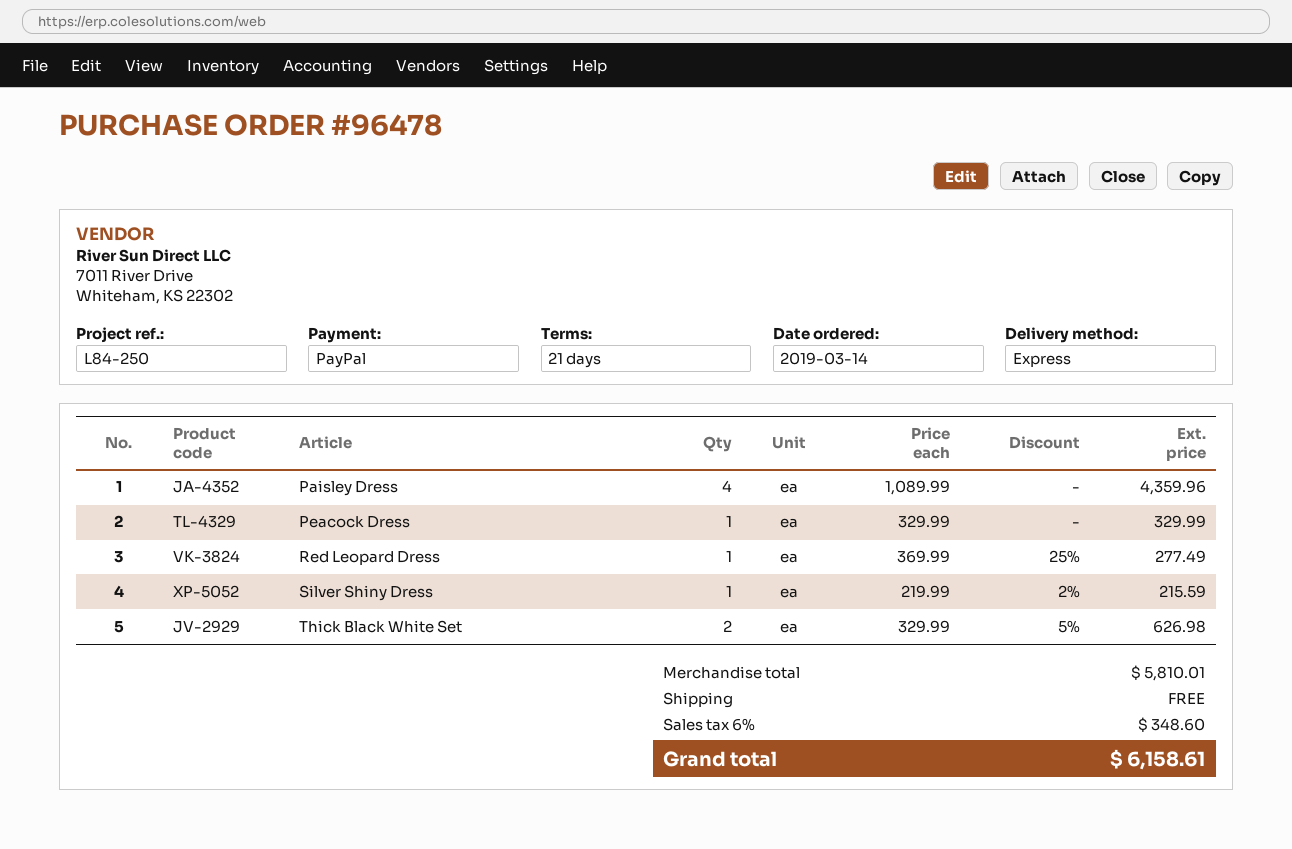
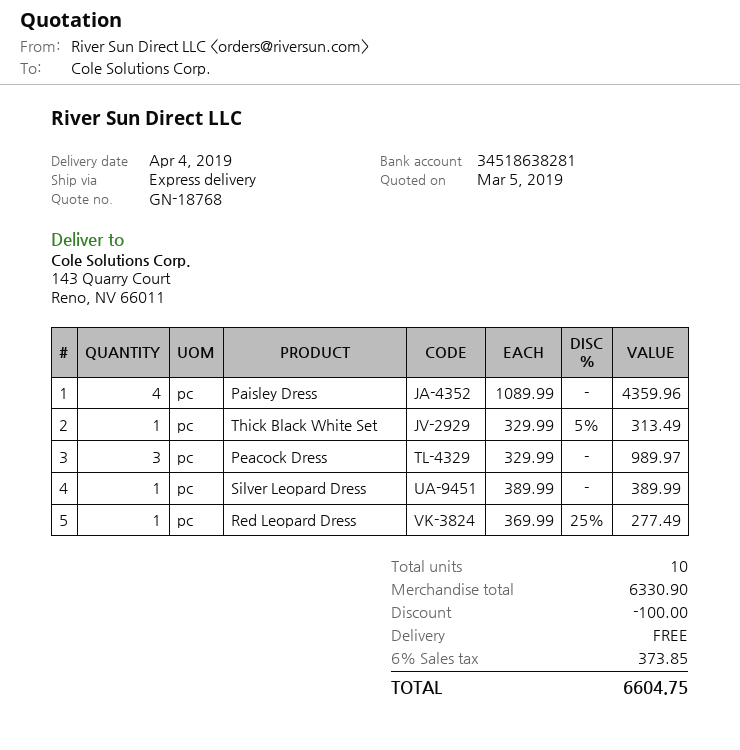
Peacock Dress: 1 x 329.99 = 329.99 -> 3 x 329.99 = 989.97
Silver Shiny Dress: 1 x 219.99 - 2% = 215.59 -> none
Thick Black White Set: 2 x 329.99 - 5% = 626.98 -> 1 x 329.99 - 5% = 313.49
Silver Leopard Dress: none -> 1 x 389.99 = 389.99
subtotal: 5810.01 -> 6330.90
discount: none -> 100.00
tax: 6% = 348.60 -> 6% = 373.85
total: 6158.61 -> 6604.75

